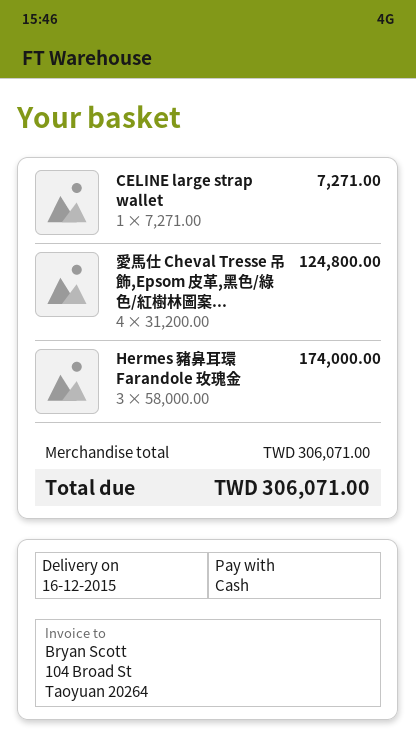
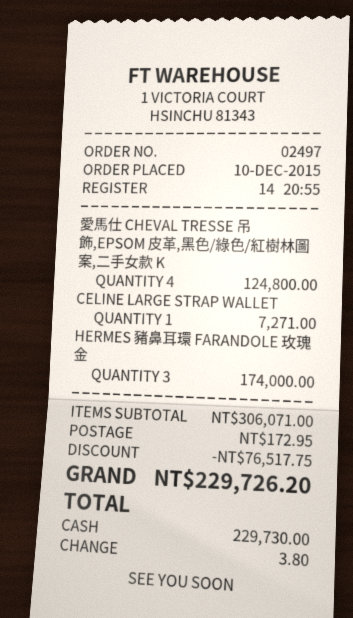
discount: none -> 76517.75
shipping: none -> 172.95
total: 306071.00 -> 229726.20

